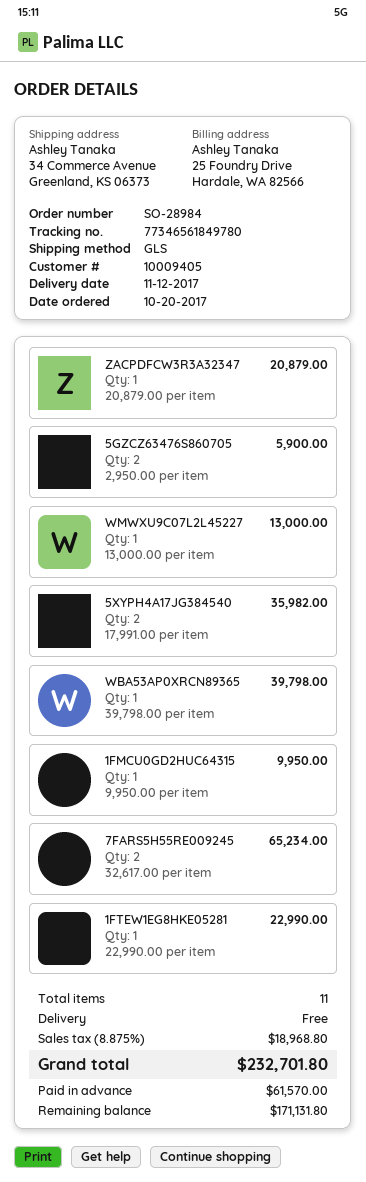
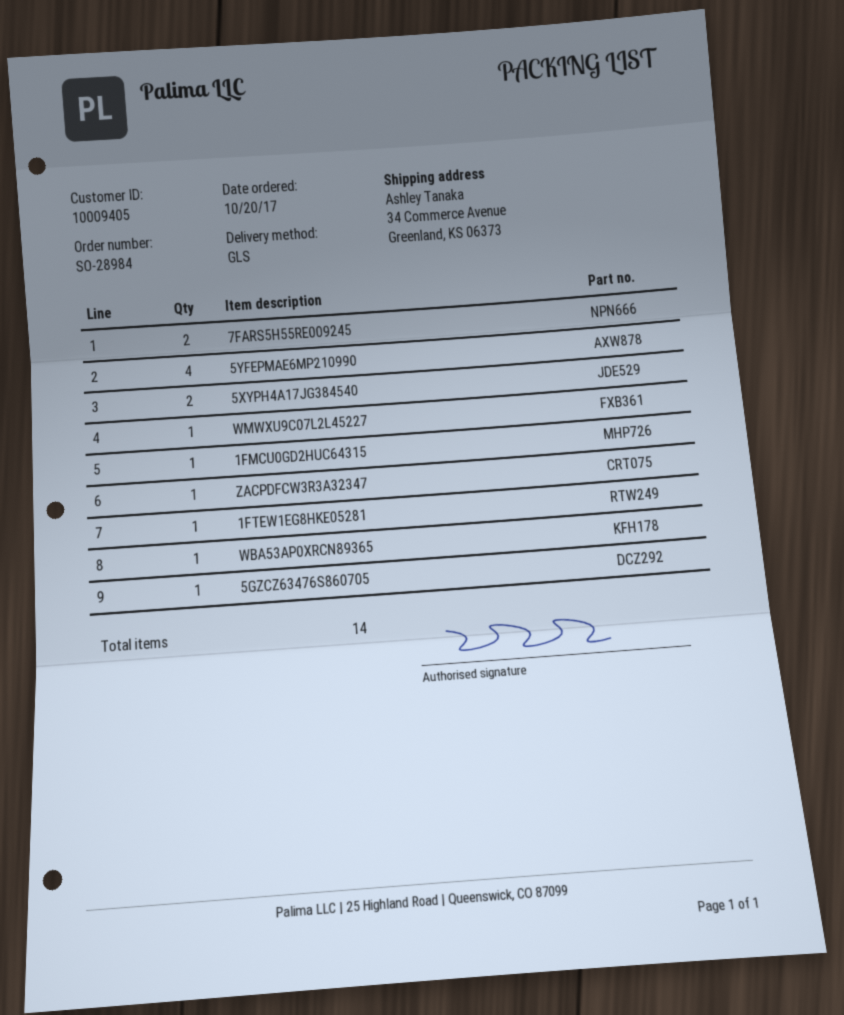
5GZCZ63476S860705: 2 -> 1
5YFEPMAE6MP210990: none -> 4
total quantity: 11 -> 14

